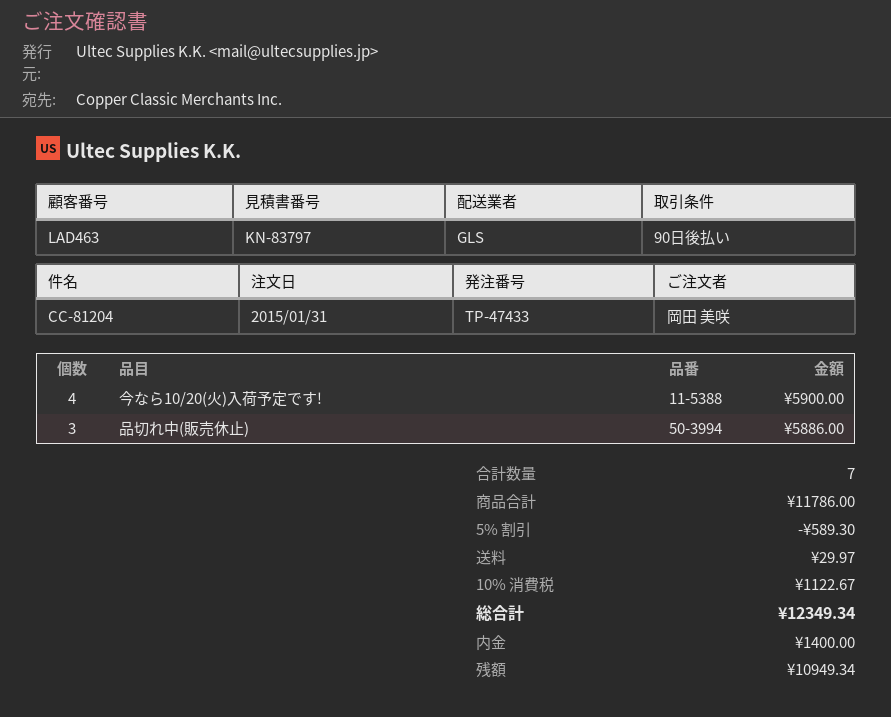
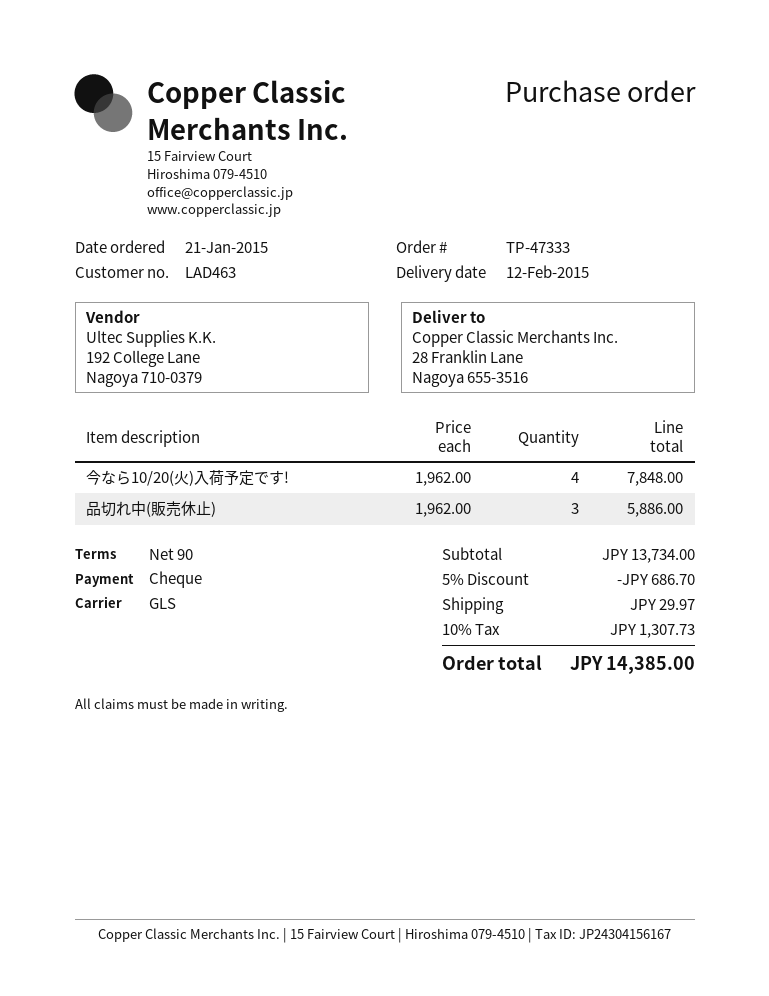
order number: TP-47433 -> TP-47333
order date: 2015-01-31 -> 2015-01-21
今なら10/20(火)入荷予定です!: 4 for 5900.00 -> 4 for 7848.00
subtotal: 11786.00 -> 13734.00
discount: 5% = 589.30 -> 5% = 686.70
tax: 10% = 1122.67 -> 10% = 1307.73
total: 12349.34 -> 14385.00

